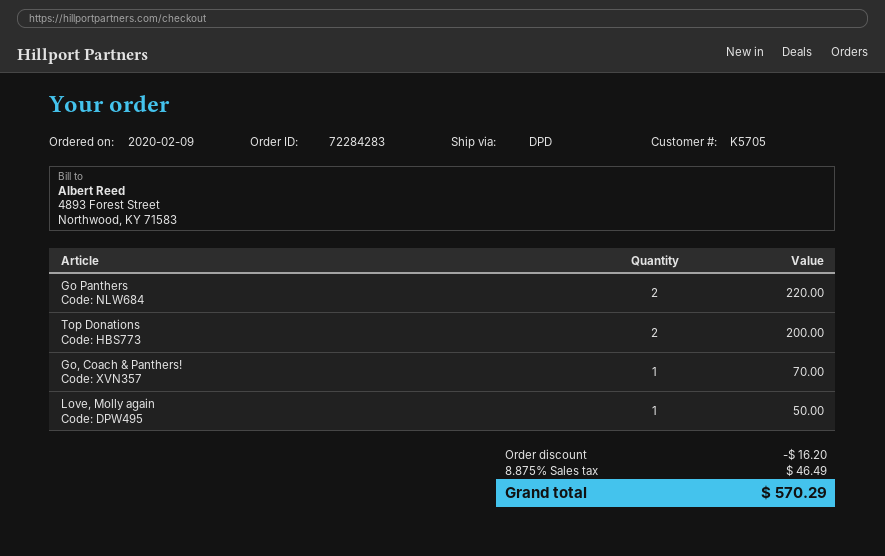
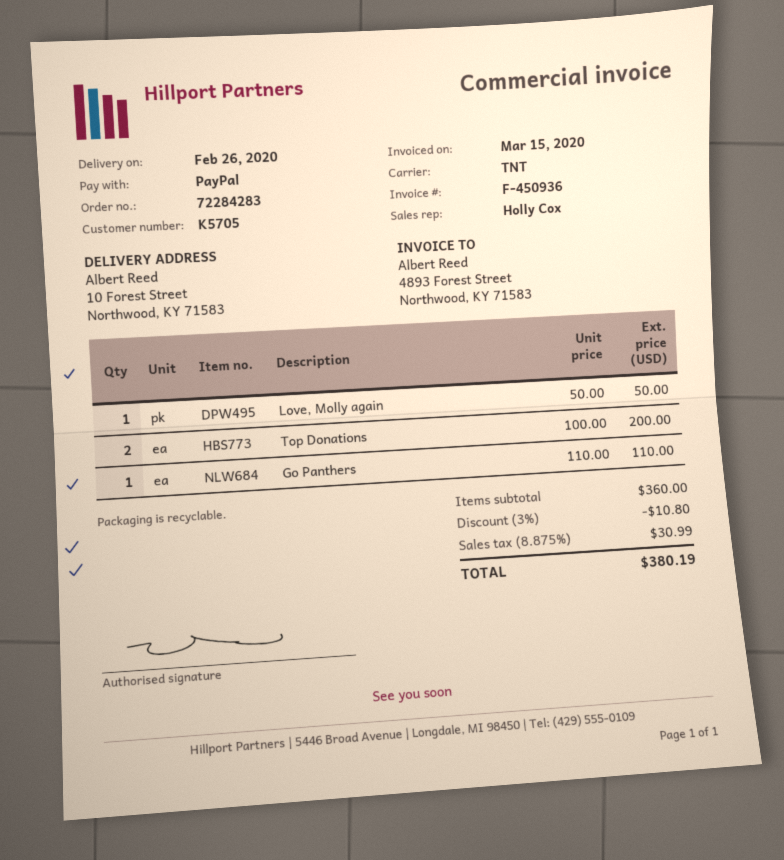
shipping method: DPD -> TNT
Go Panthers: 2 for 220.00 -> 1 for 110.00
Go, Coach & Panthers!: 1 for 70.00 -> none
discount: 16.20 -> 10.80
tax: 8.875% = 46.49 -> 8.875% = 30.99
total: 570.29 -> 380.19

